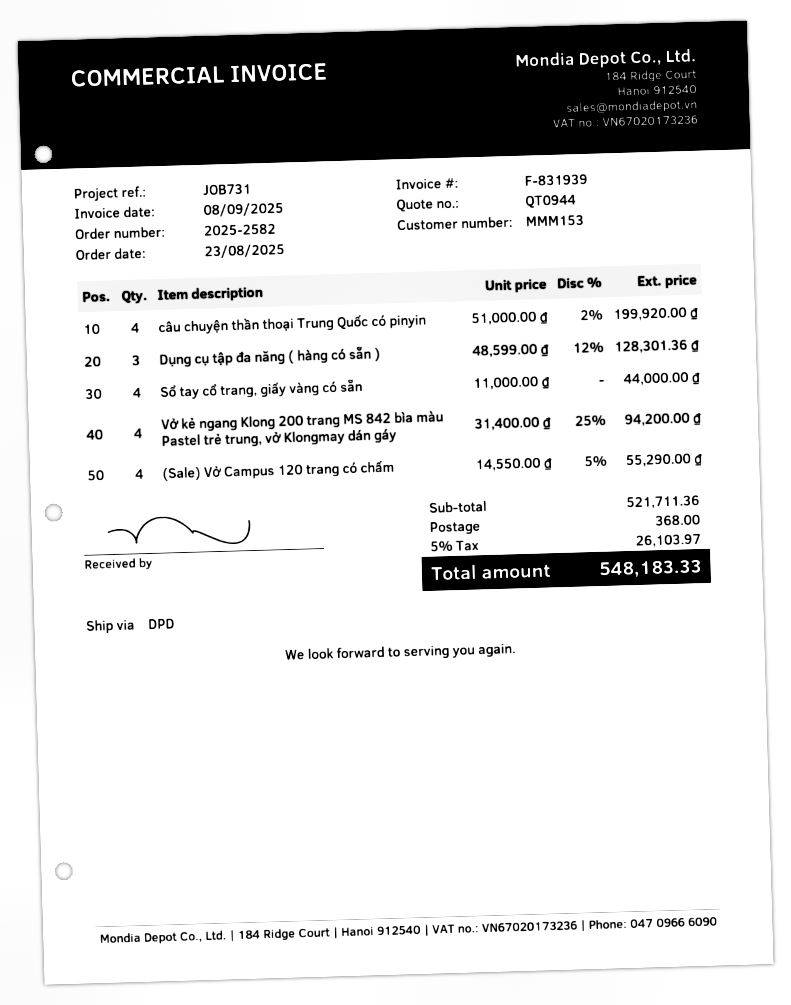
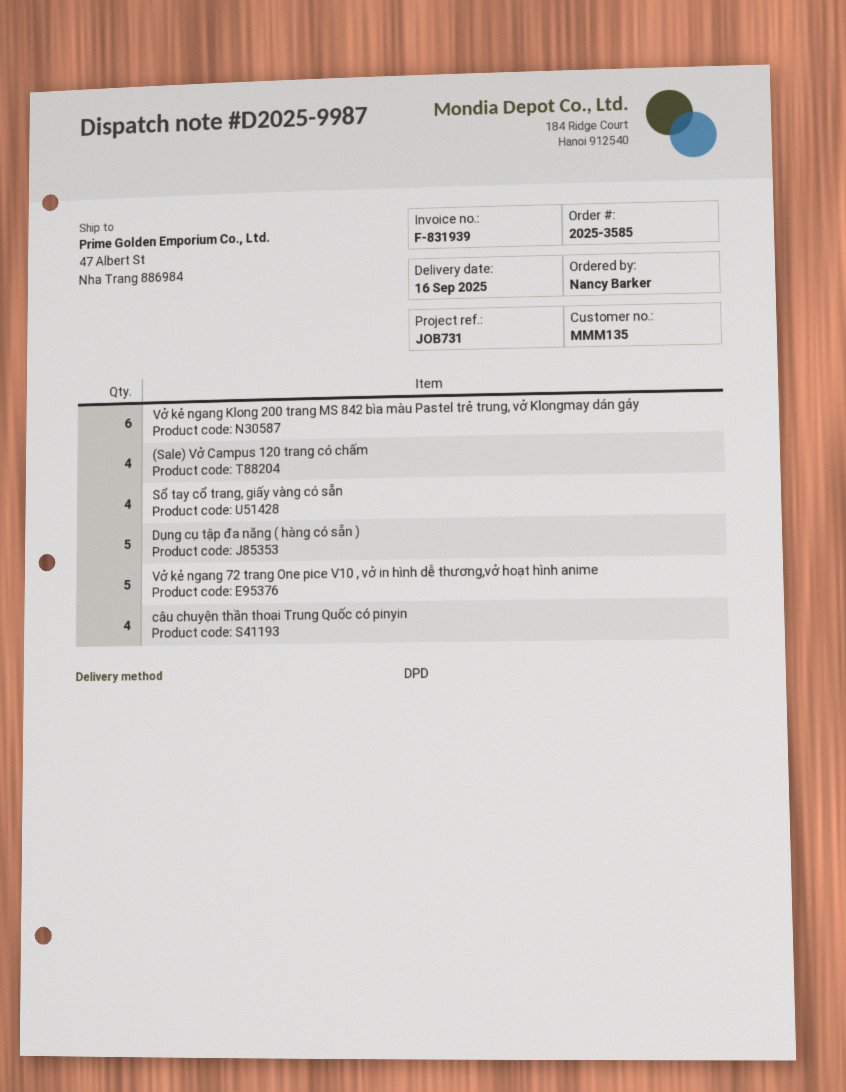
order number: 2025-2582 -> 2025-3585
customer number: MMM153 -> MMM135
Dụng cụ tập đa năng ( hàng có sẵn ): 3 -> 5
Vở kẻ ngang Klong 200 trang MS 842 bìa màu Pastel trẻ trung, vở Klongmay dán gáy: 4 -> 6
Vở kẻ ngang 72 trang One pice V10 , vở in hình dễ thương,vở hoạt hình anime: none -> 5

